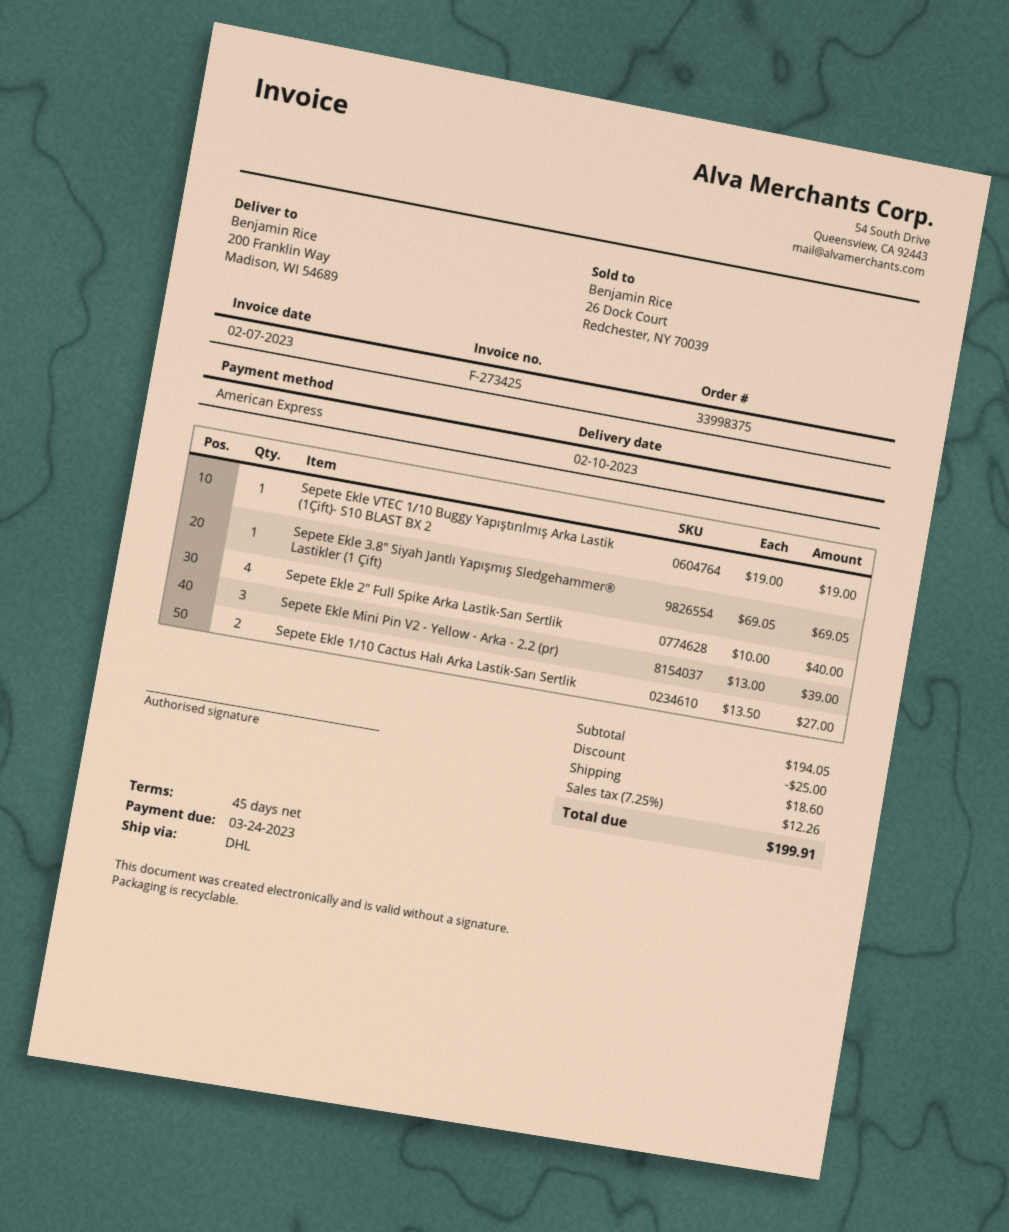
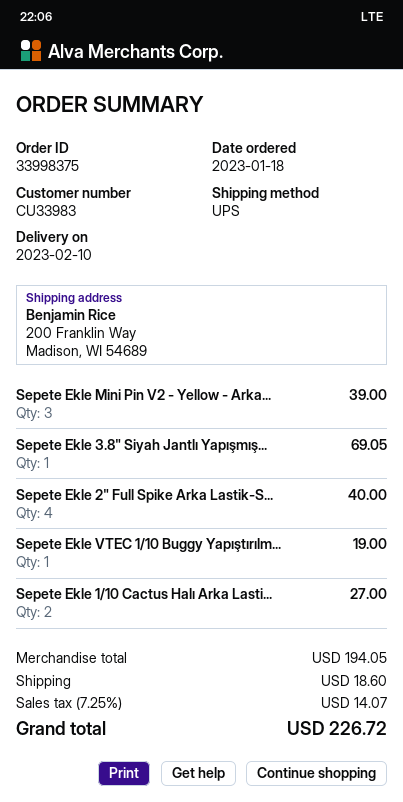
shipping method: DHL -> UPS
discount: 25.00 -> none
tax: 7.25% = 12.26 -> 7.25% = 14.07
total: 199.91 -> 226.72

